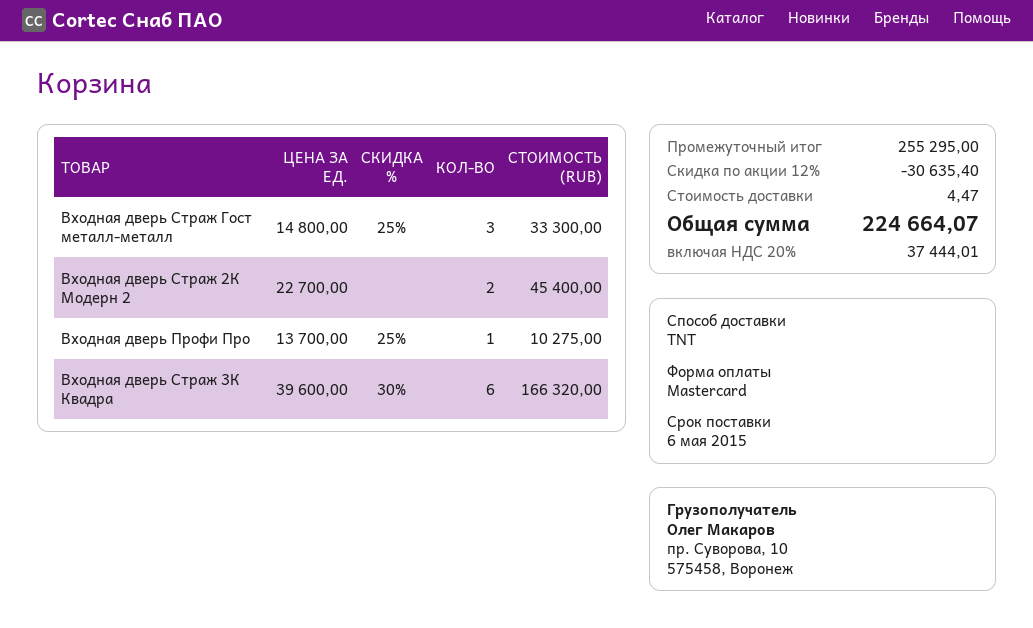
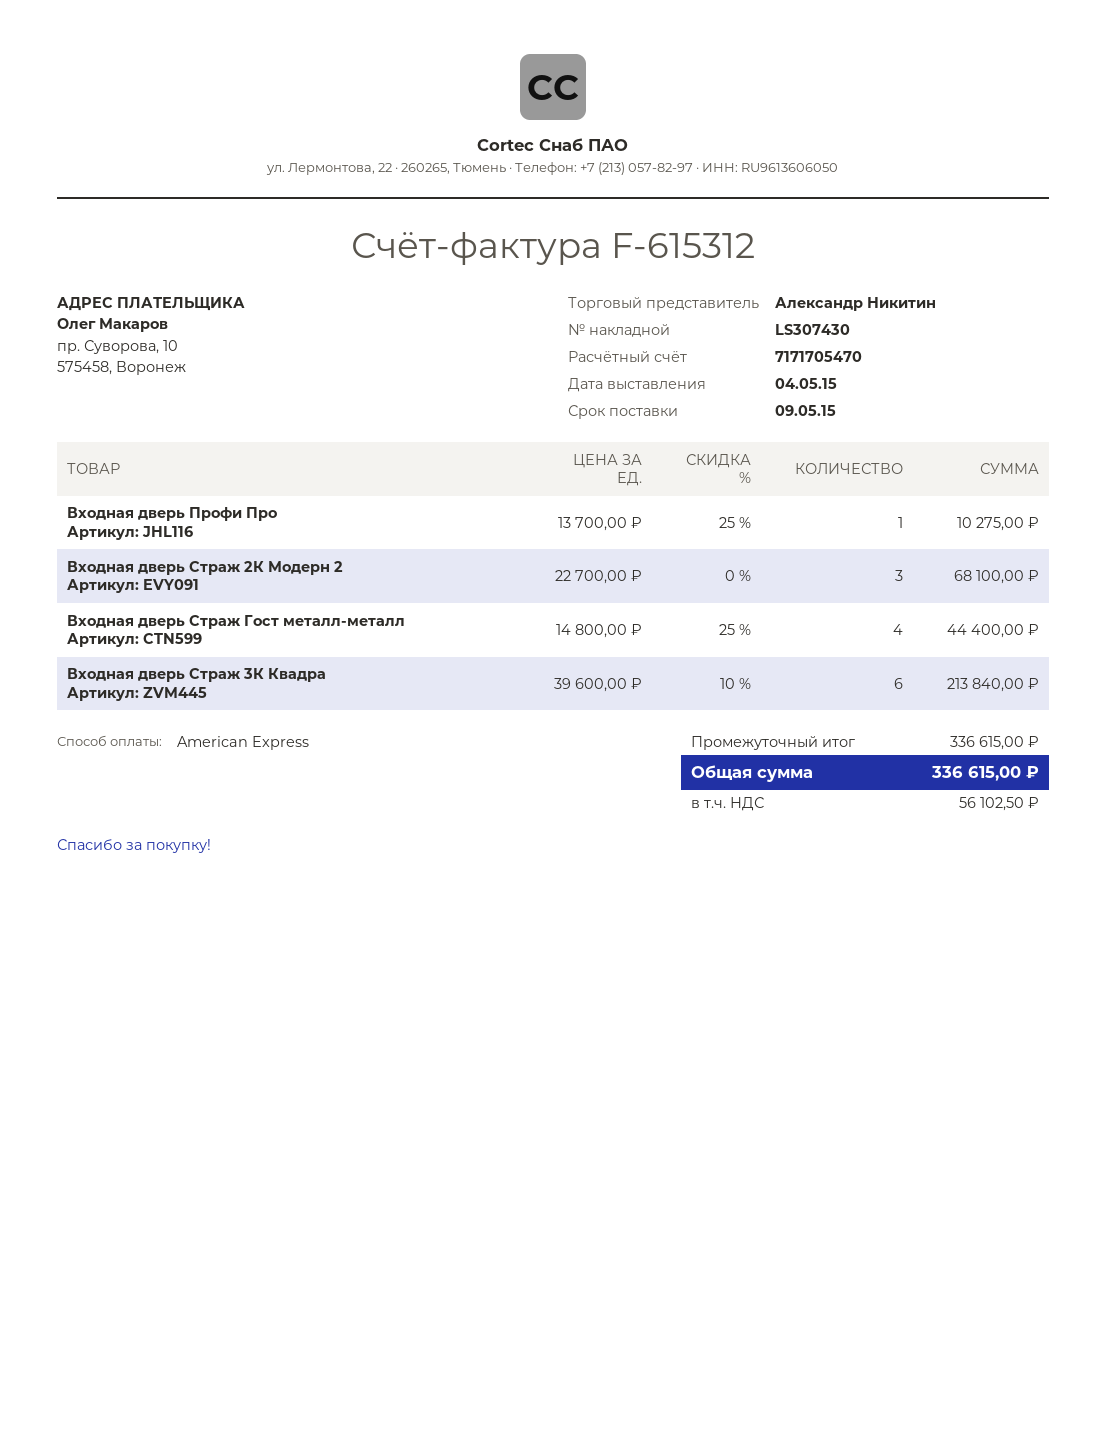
delivery date: 2015-05-06 -> 2015-05-09
payment method: Mastercard -> American Express
Входная дверь Страж Гост металл-металл: 3 x 14800.00 - 25% = 33300.00 -> 4 x 14800.00 - 25% = 44400.00
Входная дверь Страж 2К Модерн 2: 2 x 22700.00 = 45400.00 -> 3 x 22700.00 = 68100.00
Входная дверь Страж 3К Квадра: 6 x 39600.00 - 30% = 166320.00 -> 6 x 39600.00 - 10% = 213840.00
subtotal: 255295.00 -> 336615.00
discount: 12% = 30635.40 -> none
shipping: 4.47 -> none
tax: 37444.01 -> 56102.50
total: 224664.07 -> 336615.00

